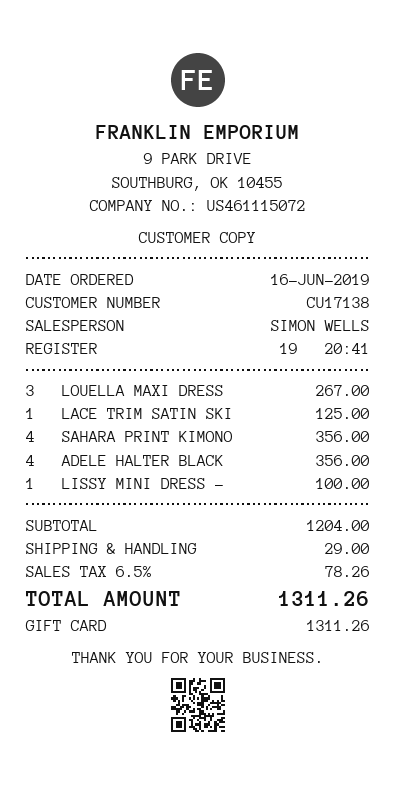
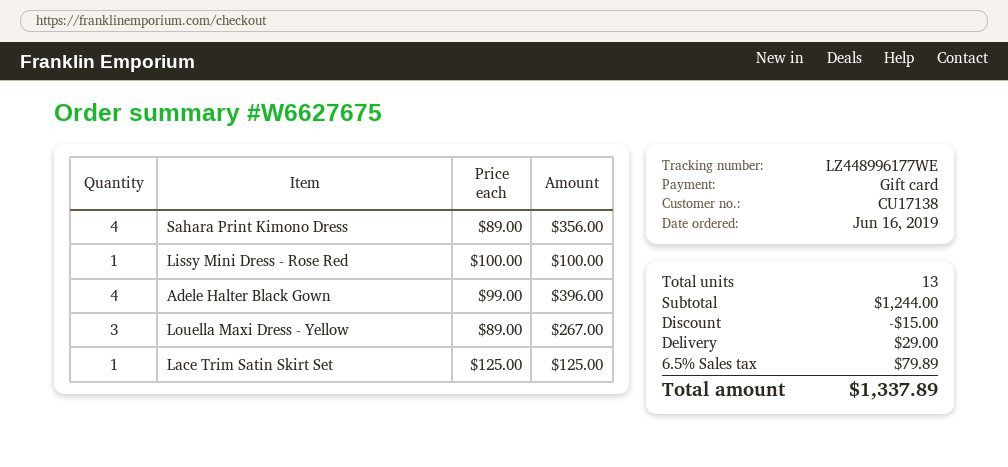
ADELE HALTER BLACK: 4 for 356.00 -> 4 for 396.00
subtotal: 1204.00 -> 1244.00
discount: none -> 15.00
tax: 6.5% = 78.26 -> 6.5% = 79.89
total: 1311.26 -> 1337.89

